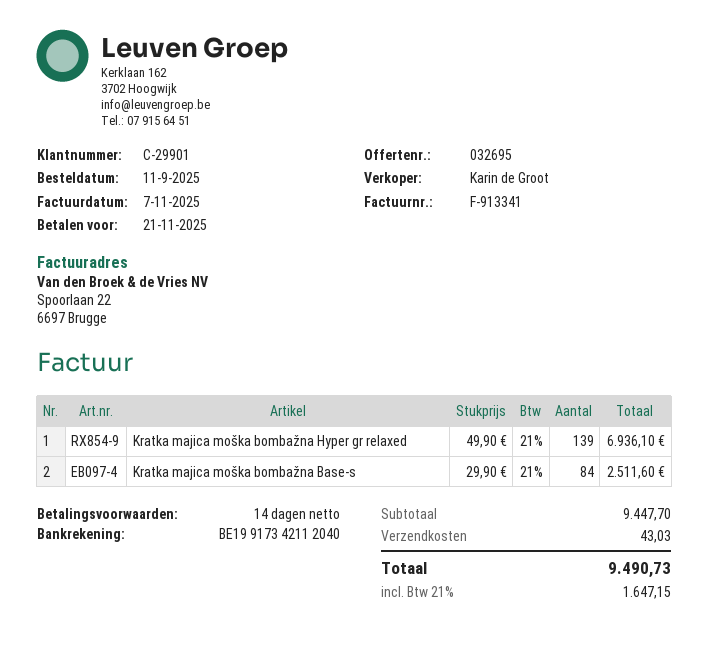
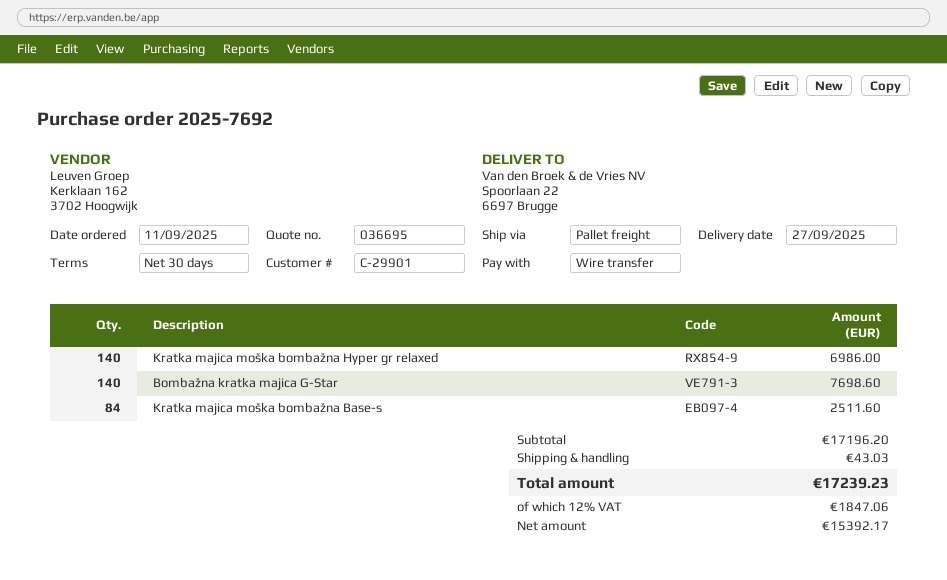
quote number: 032695 -> 036695
payment terms: 14 days -> 30 days
Kratka majica moška bombažna Hyper gr relaxed: 139 for 6936.10 -> 140 for 6986.00
Bombažna kratka majica G-Star: none -> 140 for 7698.60
subtotal: 9447.70 -> 17196.20
tax: 21% = 1647.15 -> 12% = 1847.06
total: 9490.73 -> 17239.23

